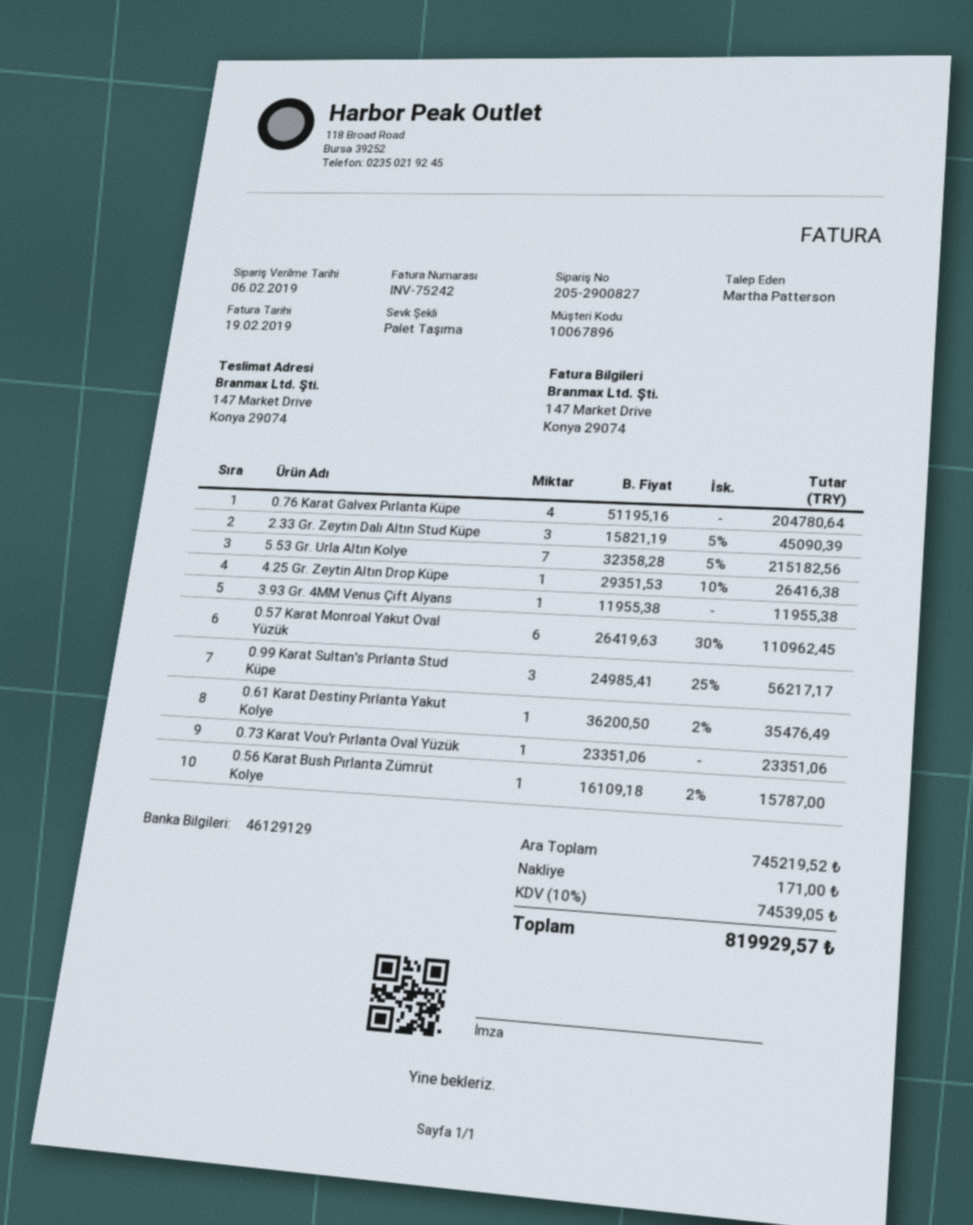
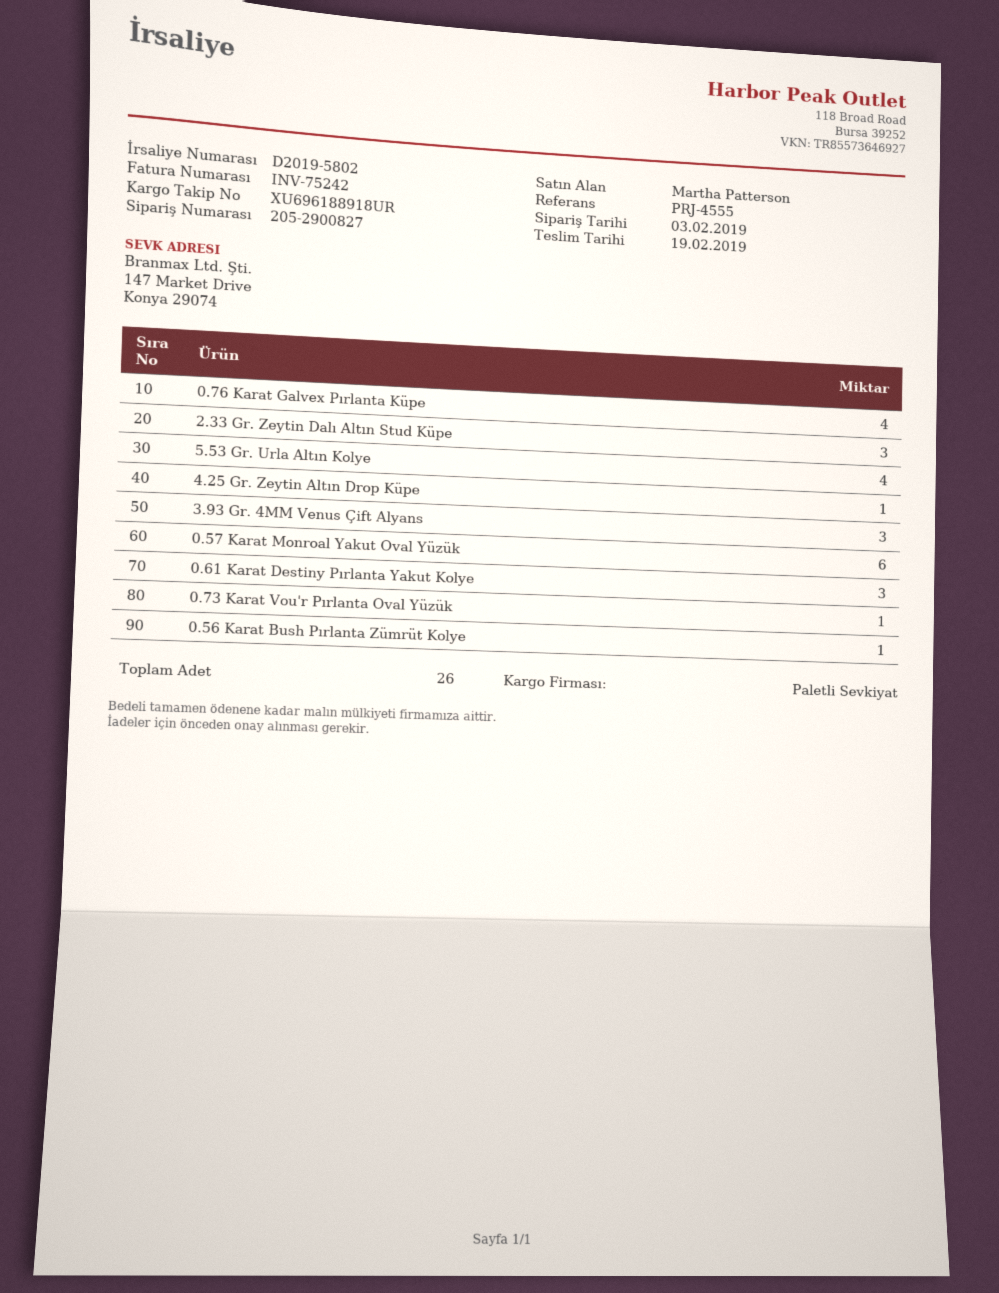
order date: 2019-02-06 -> 2019-02-03
5.53 Gr. Urla Altın Kolye: 7 -> 4
3.93 Gr. 4MM Venus Çift Alyans: 1 -> 3
0.99 Karat Sultan's Pırlanta Stud Küpe: 3 -> none
0.61 Karat Destiny Pırlanta Yakut Kolye: 1 -> 3

